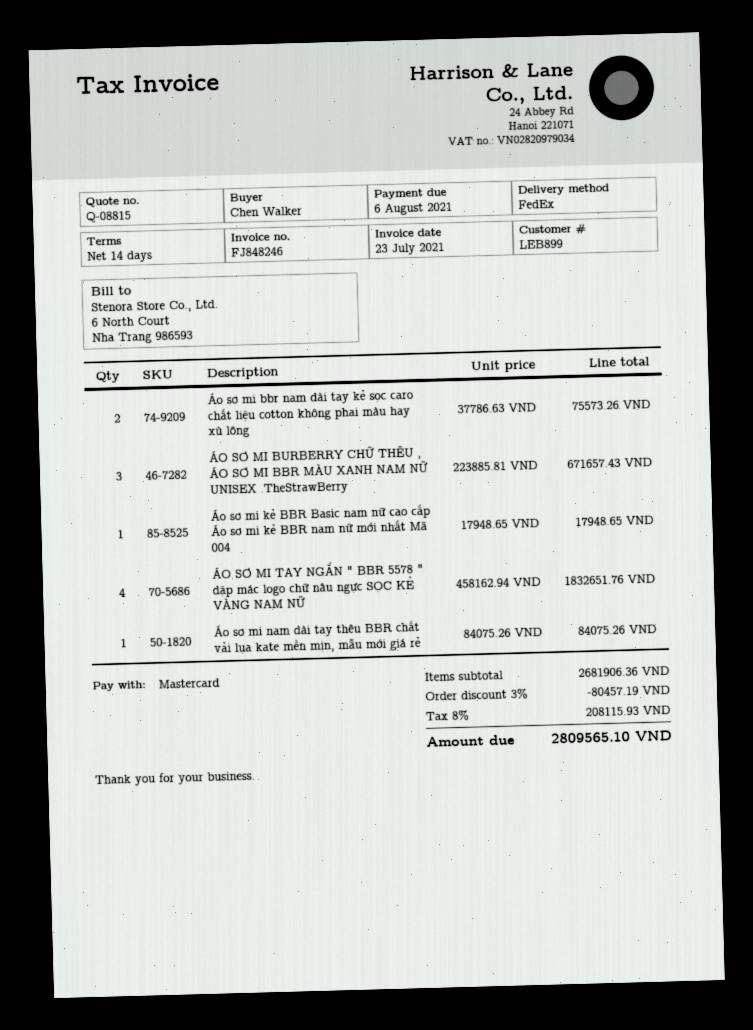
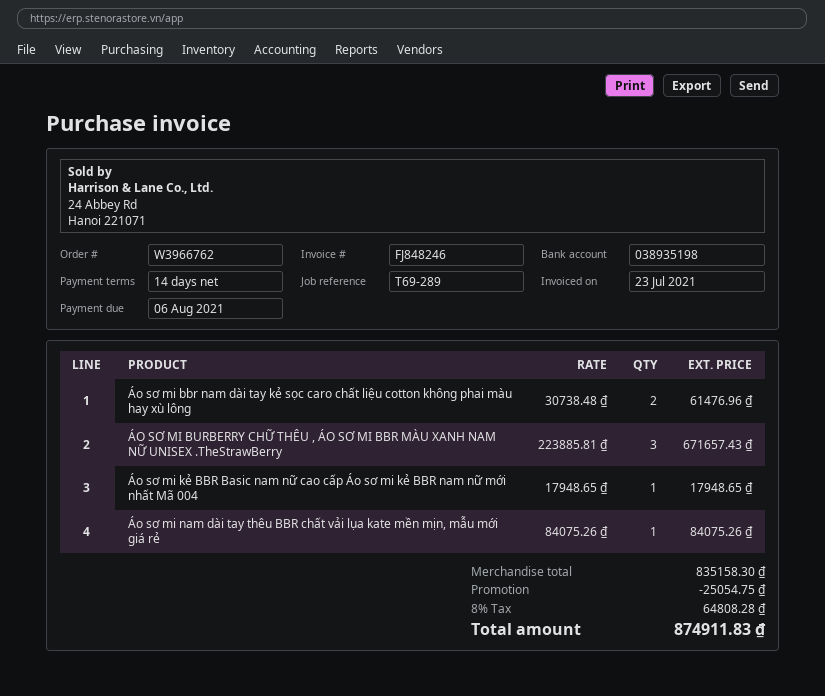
Áo sơ mi bbr nam dài tay kẻ sọc caro chất liệu cotton không phai màu hay xù lông: 2 x 37786.63 = 75573.26 -> 2 x 30738.48 = 61476.96
ÁO SƠ MI TAY NGẮN " BBR 5578 " dập mác logo chữ nâu ngực SỌC KẺ VÀNG NAM NỮ: 4 x 458162.94 = 1832651.76 -> none
subtotal: 2681906.36 -> 835158.30
discount: 80457.19 -> 25054.75
tax: 8% = 208115.93 -> 8% = 64808.28
total: 2809565.10 -> 874911.83

